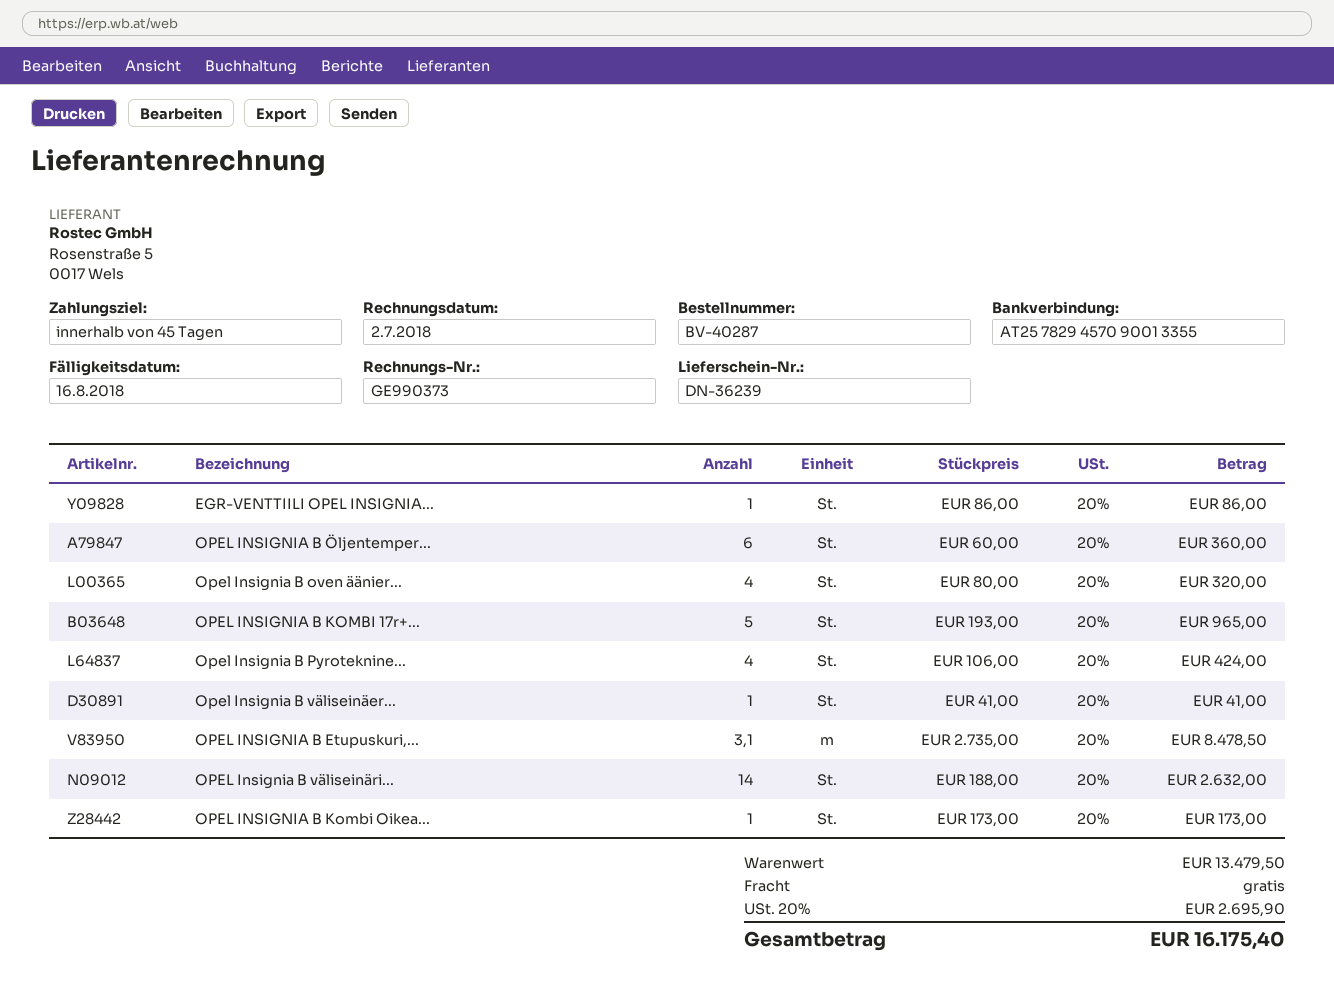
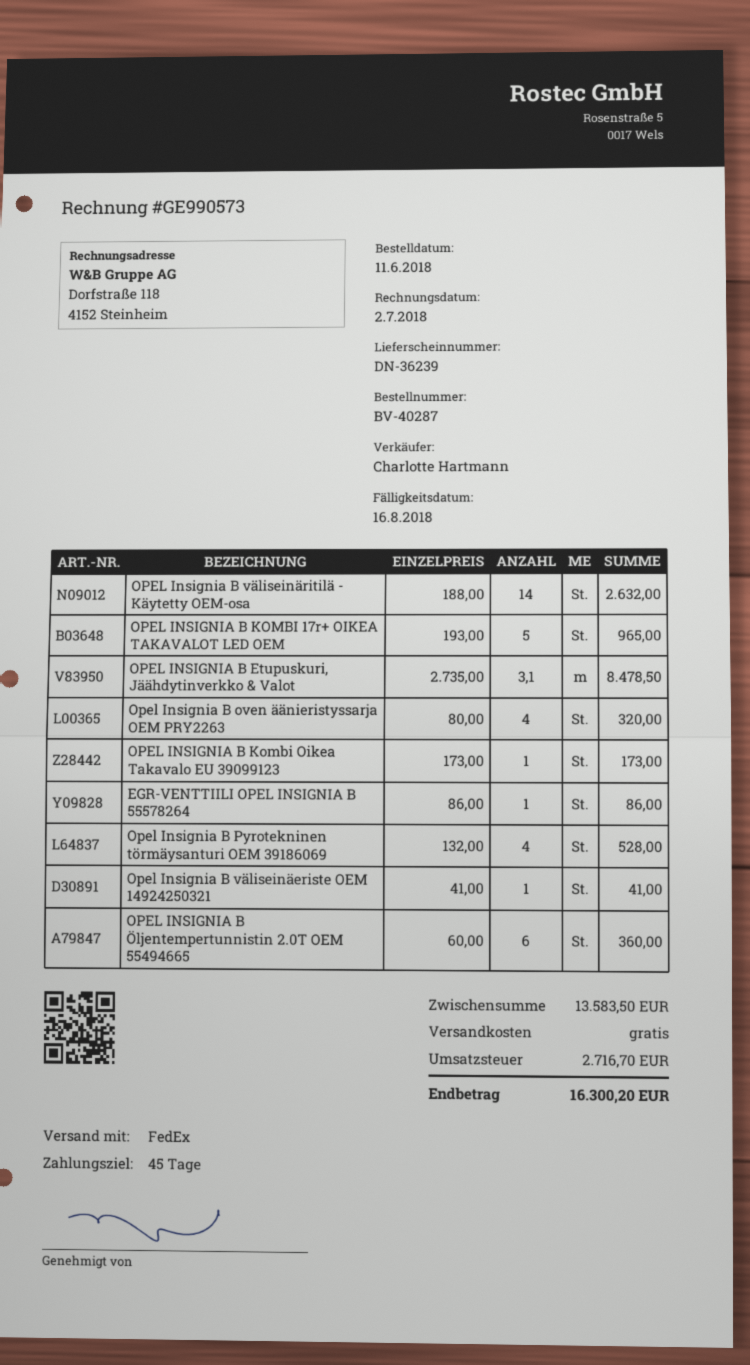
invoice number: GE990373 -> GE990573
Opel Insignia B Pyroteknine...: 4 x 106.00 = 424.00 -> 4 x 132.00 = 528.00
subtotal: 13479.50 -> 13583.50
tax: 2695.90 -> 2716.70
total: 16175.40 -> 16300.20

